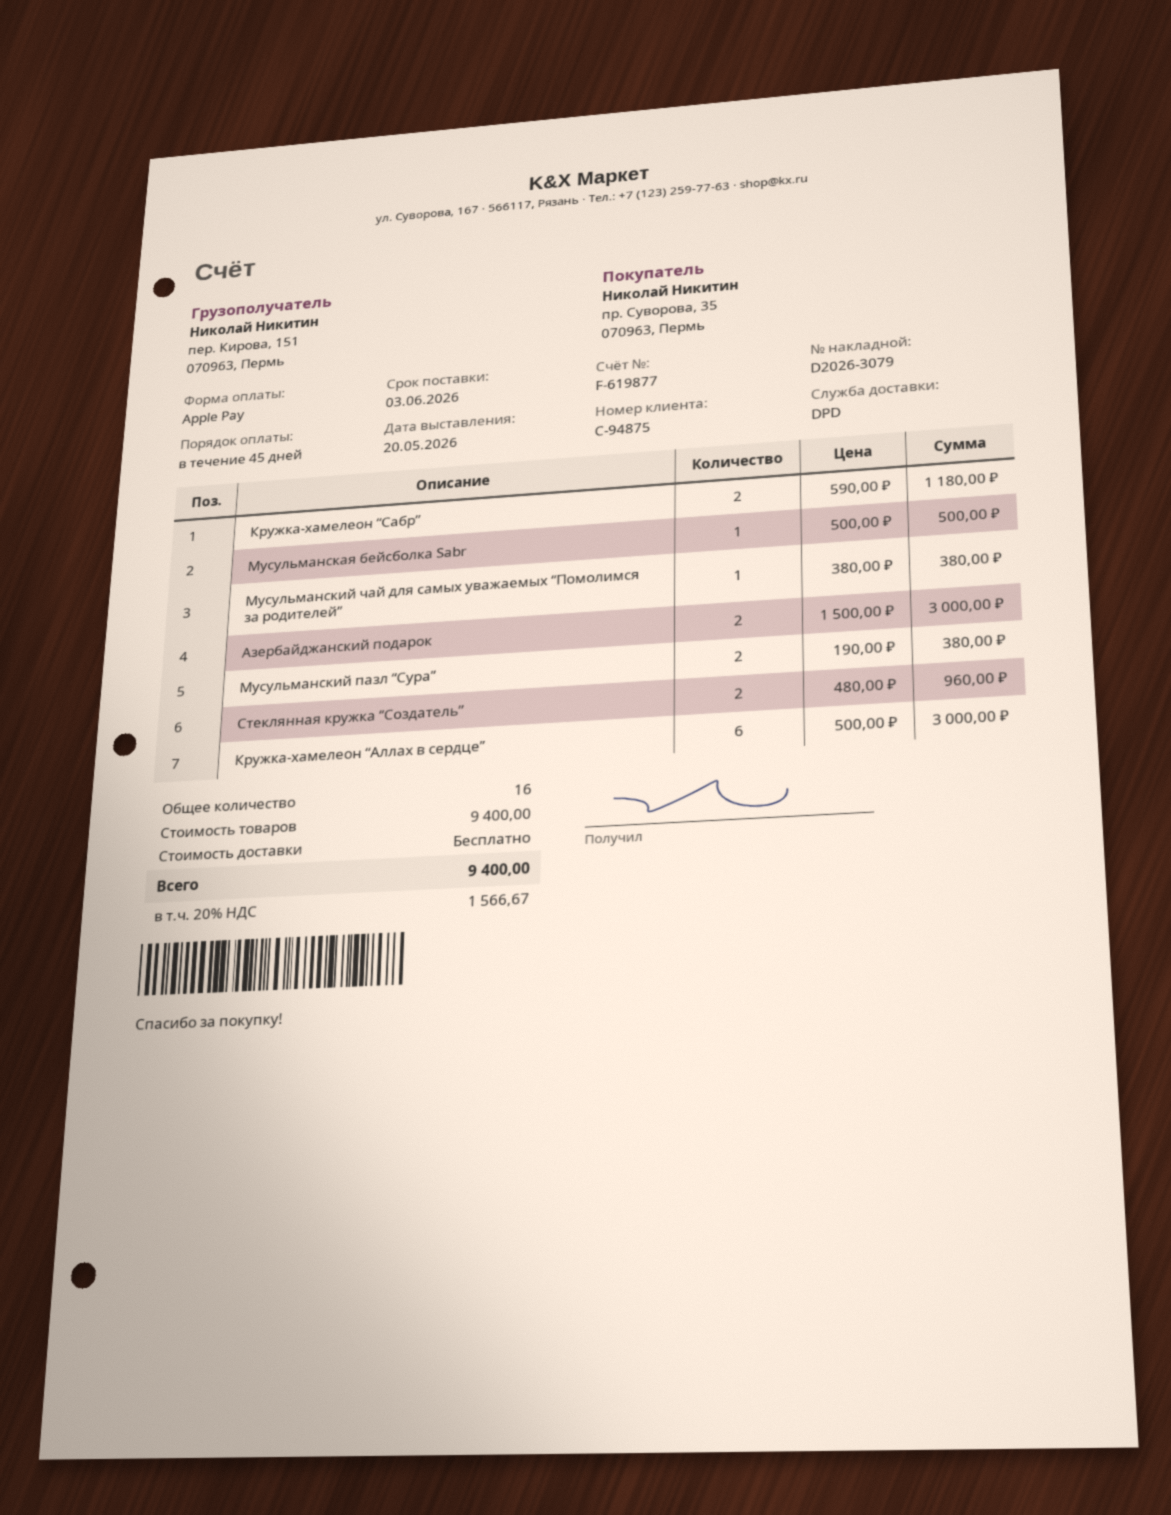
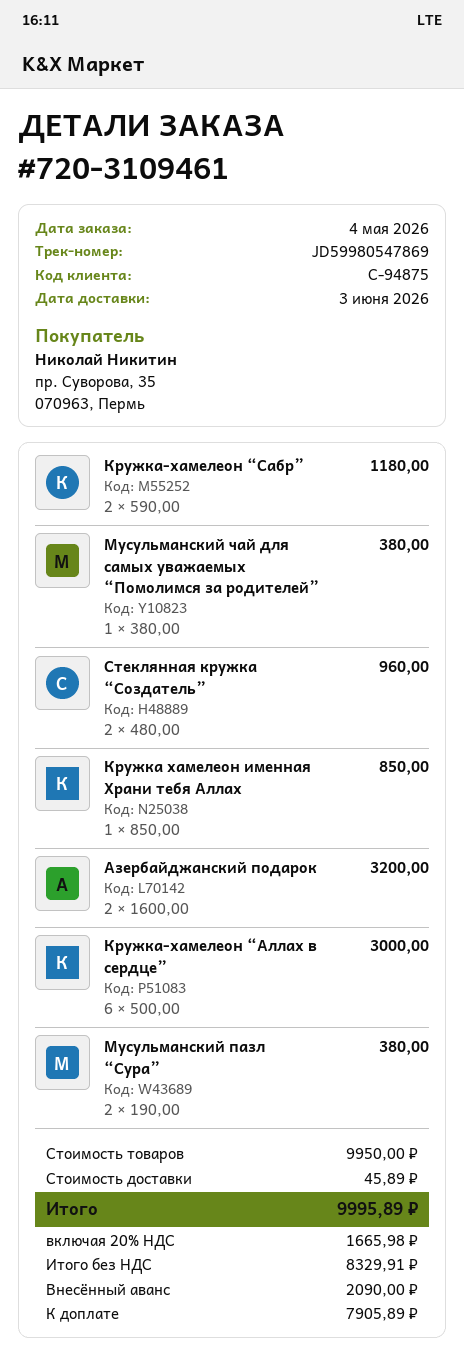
Мусульманская бейсболка Sabr: 1 x 500.00 = 500.00 -> none
Азербайджанский подарок: 2 x 1500.00 = 3000.00 -> 2 x 1600.00 = 3200.00
Кружка хамелеон именная Храни тебя Аллах: none -> 1 x 850.00 = 850.00
subtotal: 9400.00 -> 9950.00
shipping: 0.00 -> 45.89
tax: 20% = 1566.67 -> 20% = 1665.98
total: 9400.00 -> 9995.89

